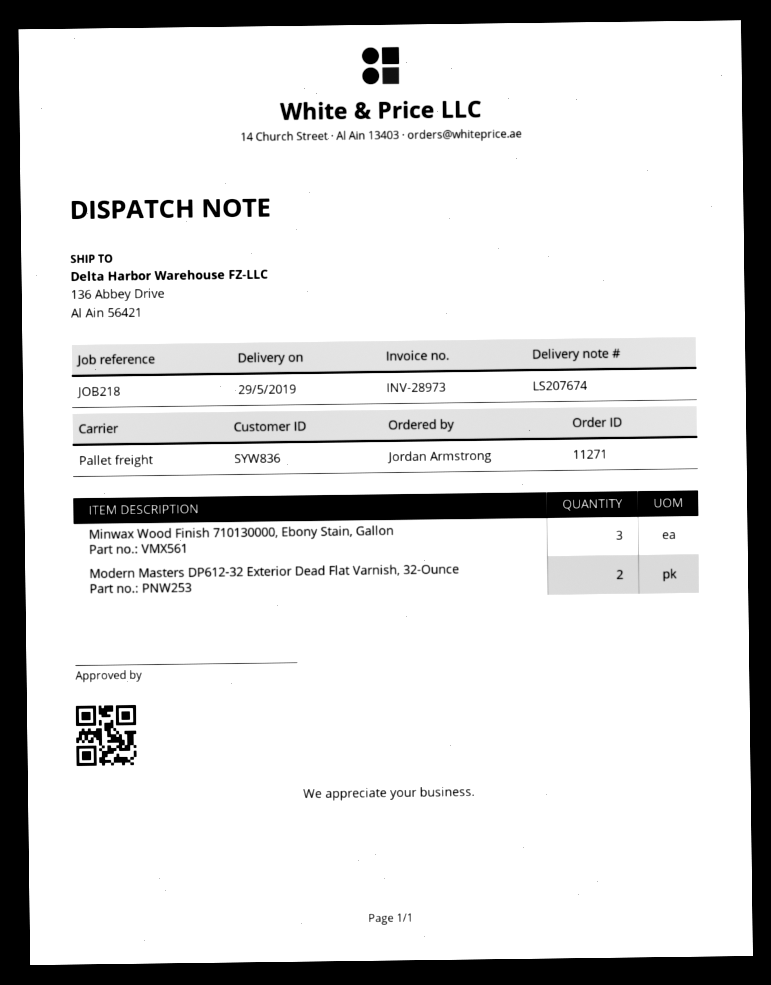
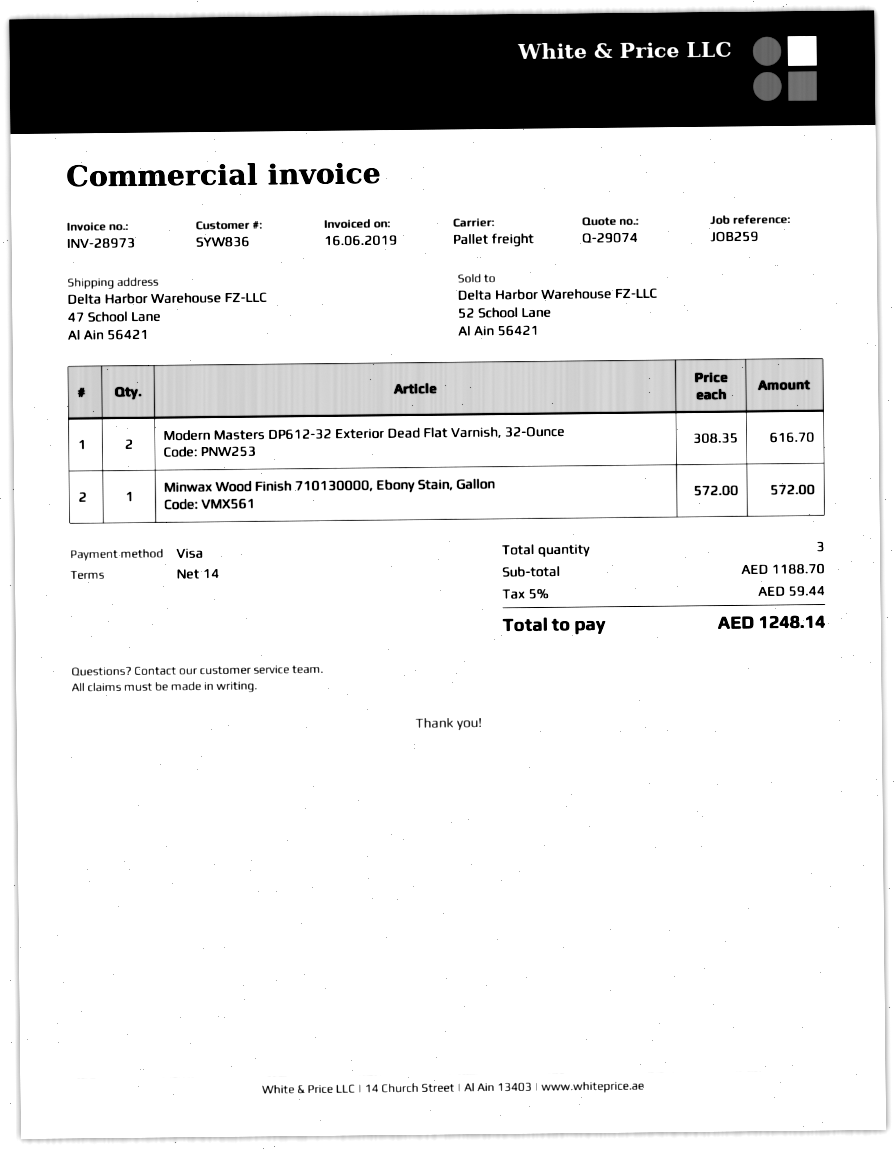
reference: JOB218 -> JOB259
ship to: 136 Abbey Drive, Al Ain 56421 -> 47 School Lane, Al Ain 56421
Minwax Wood Finish 710130000, Ebony Stain, Gallon: 3 -> 1

